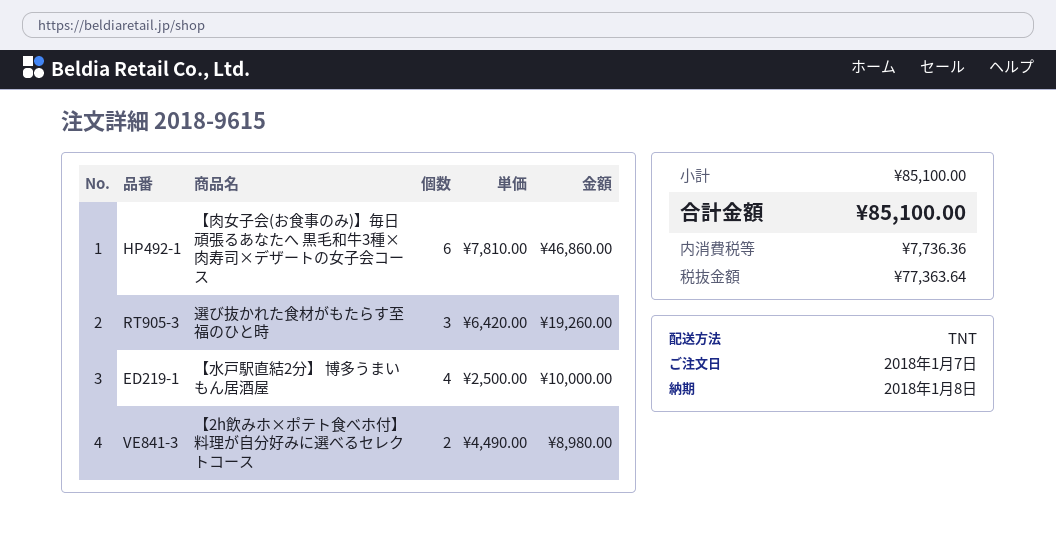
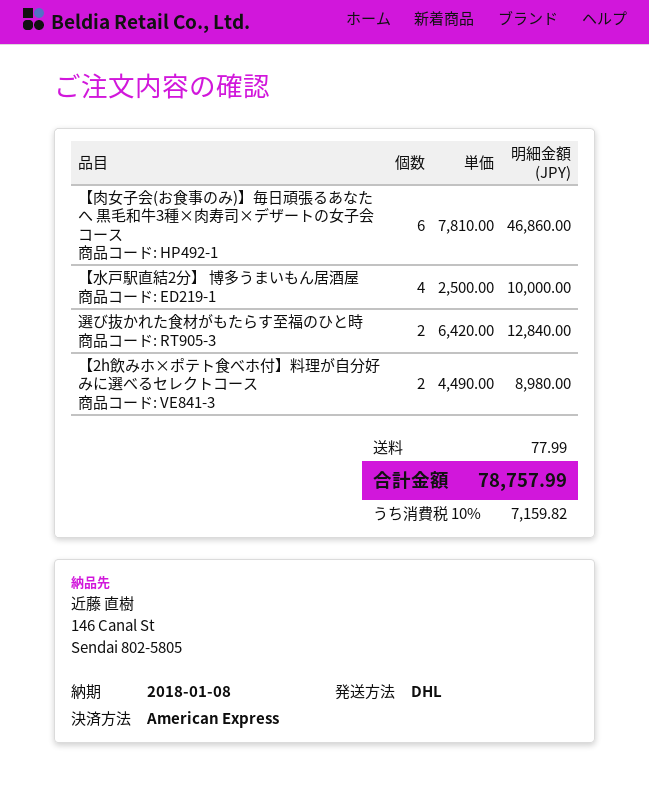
shipping method: TNT -> DHL
選び抜かれた食材がもたらす至福のひと時: 3 x 6420.00 = 19260.00 -> 2 x 6420.00 = 12840.00
shipping: none -> 77.99
tax: 7736.36 -> 7159.82
total: 85100.00 -> 78757.99

